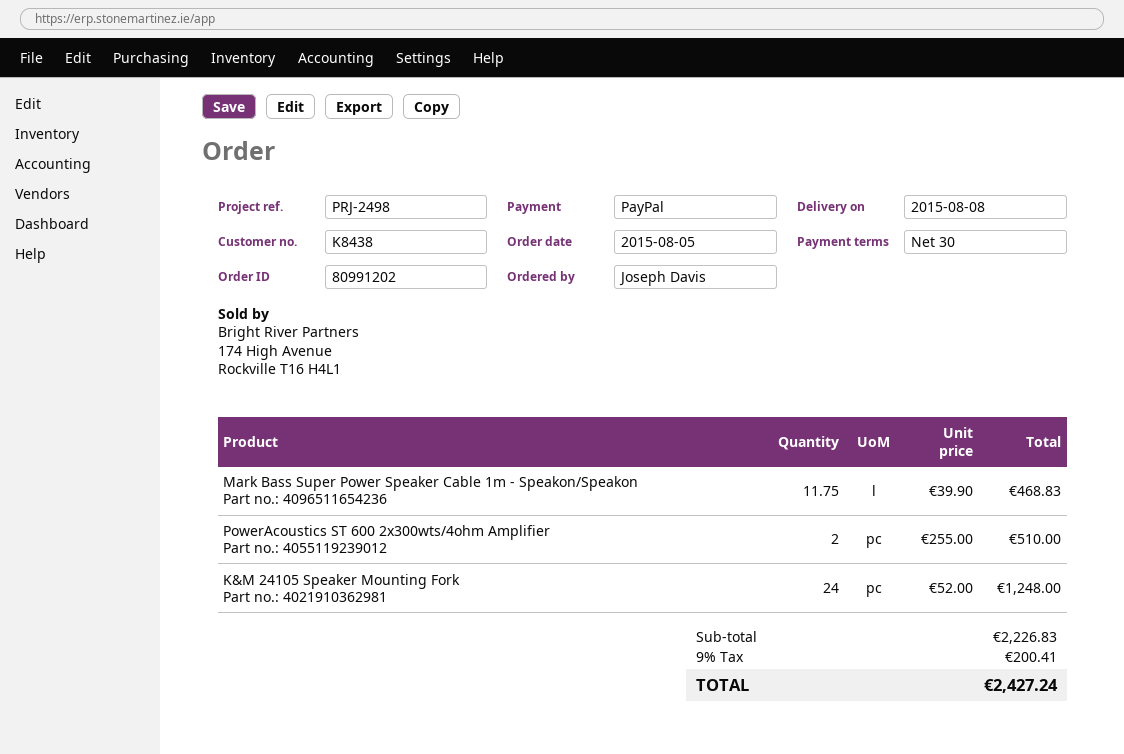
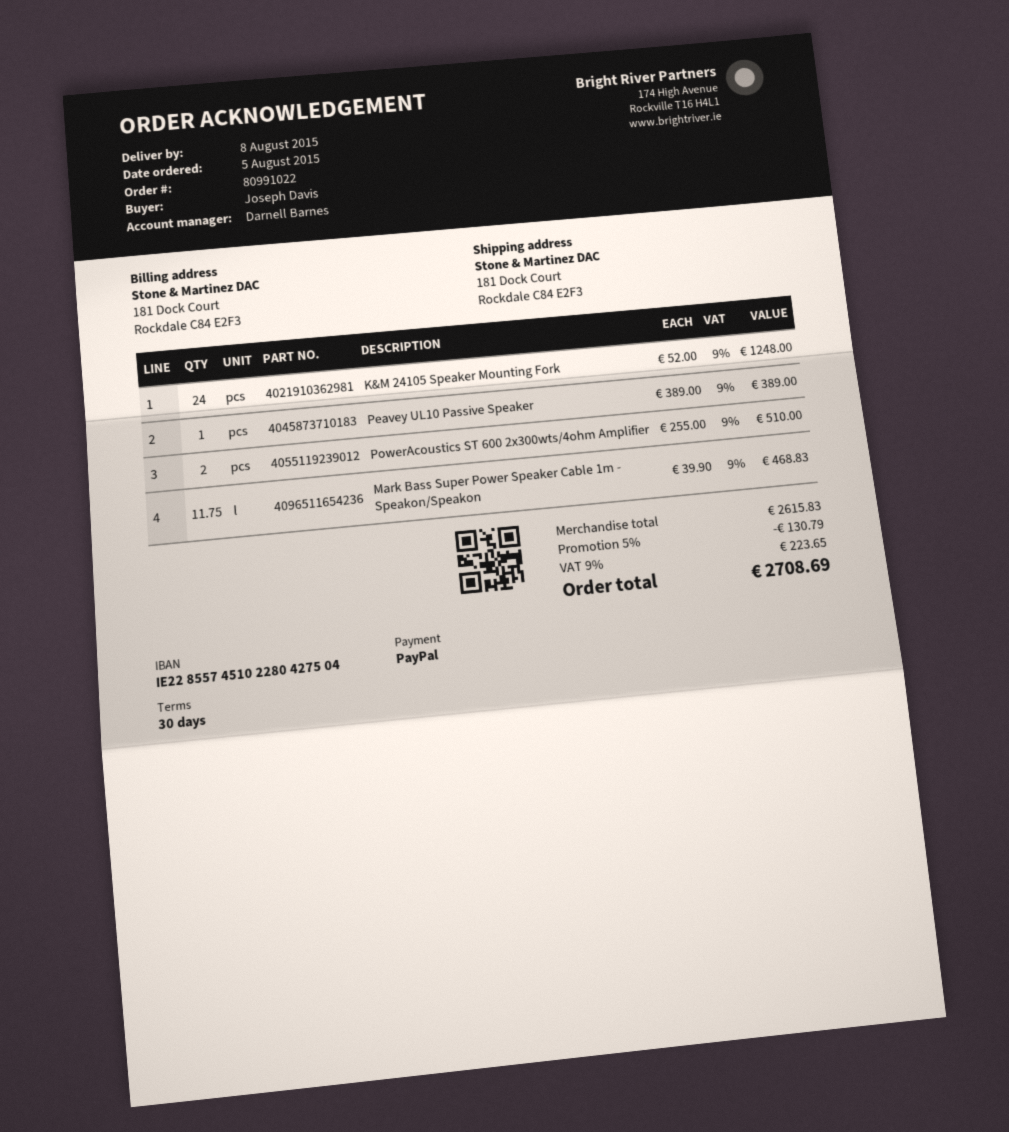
order number: 80991202 -> 80991022
Peavey UL10 Passive Speaker: none -> 1 x 389.00 = 389.00
subtotal: 2226.83 -> 2615.83
discount: none -> 5% = 130.79
tax: 9% = 200.41 -> 9% = 223.65
total: 2427.24 -> 2708.69

